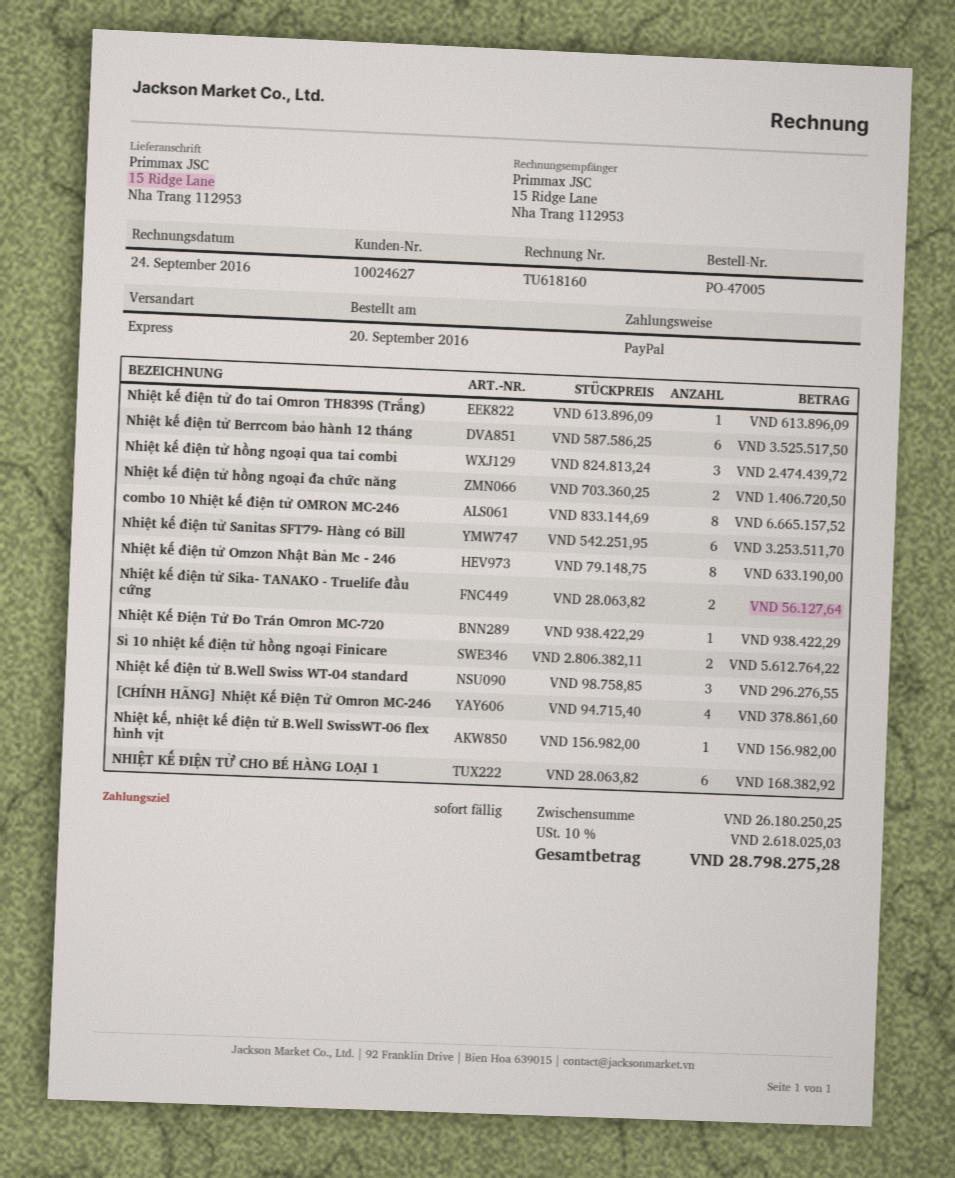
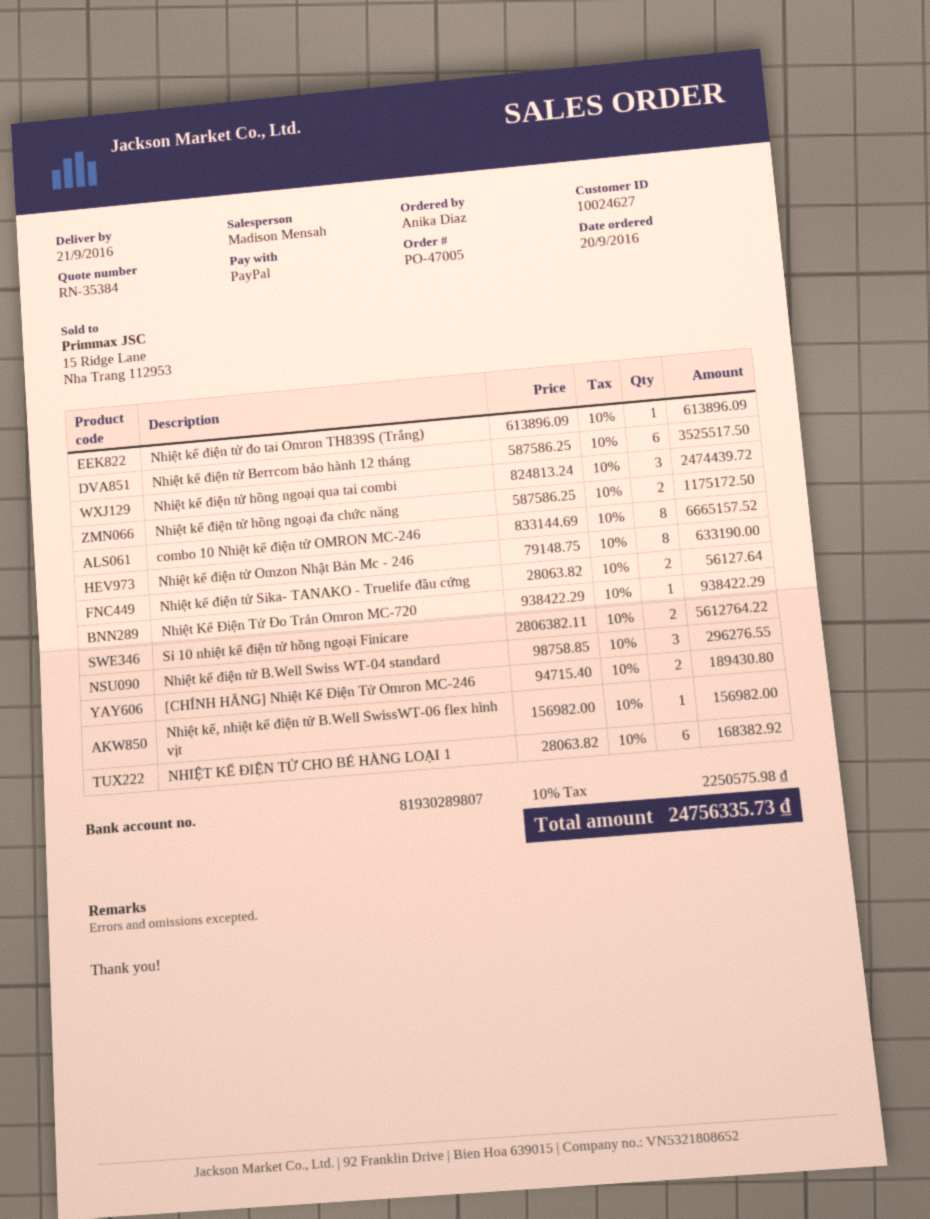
Nhiệt kế điện tử hồng ngoại đa chức năng: 2 x 703360.25 = 1406720.50 -> 2 x 587586.25 = 1175172.50
Nhiệt kế điện tử Sanitas SFT79- Hàng có Bill: 6 x 542251.95 = 3253511.70 -> none
[CHÍNH HÃNG] Nhiệt Kế Điện Tử Omron MC-246: 4 x 94715.40 = 378861.60 -> 2 x 94715.40 = 189430.80
tax: 10% = 2618025.03 -> 10% = 2250575.98
total: 28798275.28 -> 24756335.73

